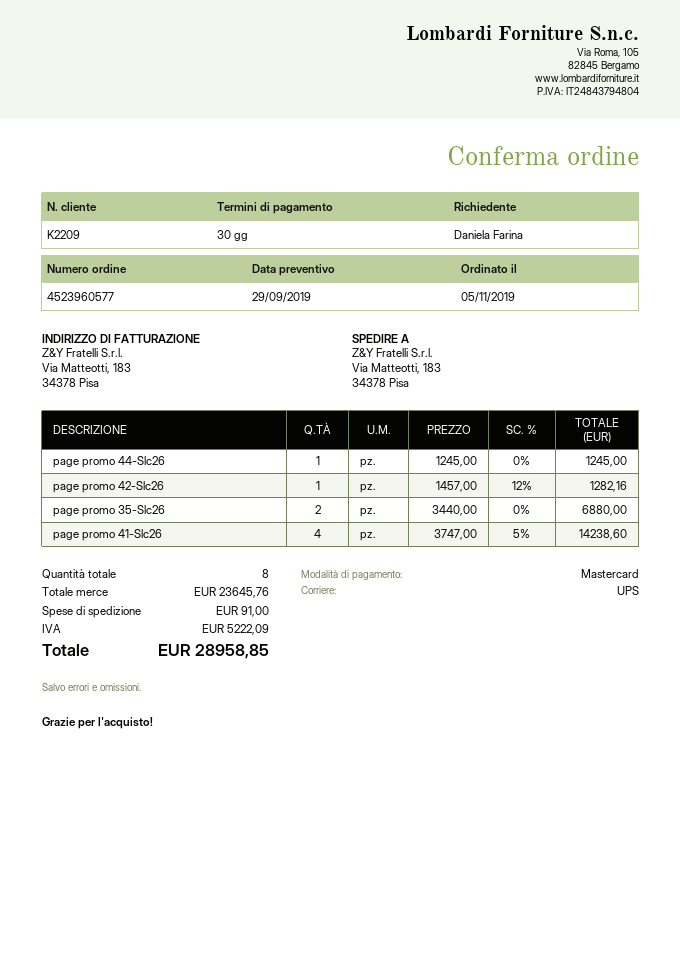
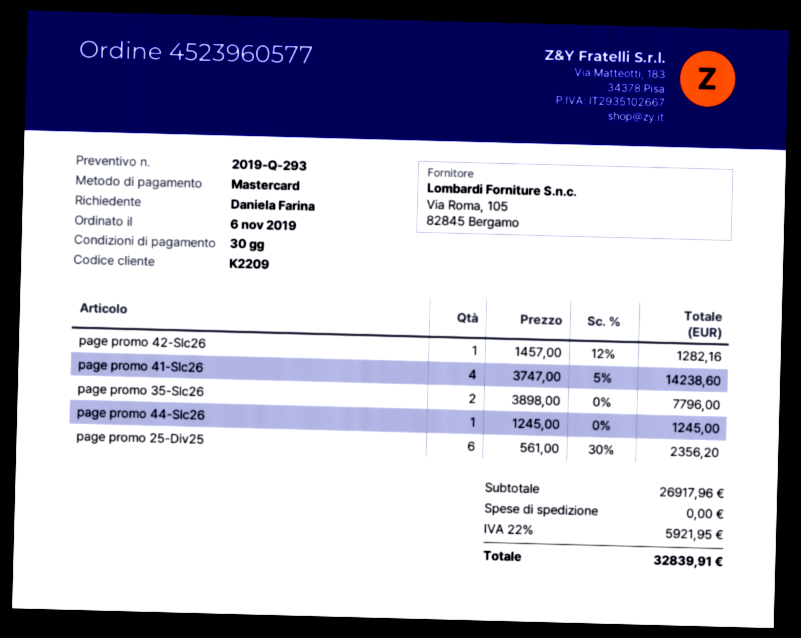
order date: 2019-11-05 -> 2019-11-06
page promo 35-Slc26: 2 x 3440.00 = 6880.00 -> 2 x 3898.00 = 7796.00
page promo 25-Div25: none -> 6 x 561.00 - 30% = 2356.20
subtotal: 23645.76 -> 26917.96
shipping: 91.00 -> 0.00
tax: 5222.09 -> 5921.95
total: 28958.85 -> 32839.91

